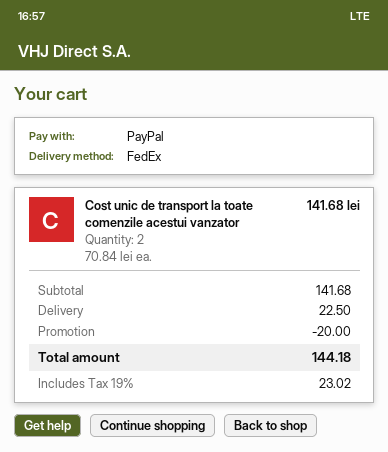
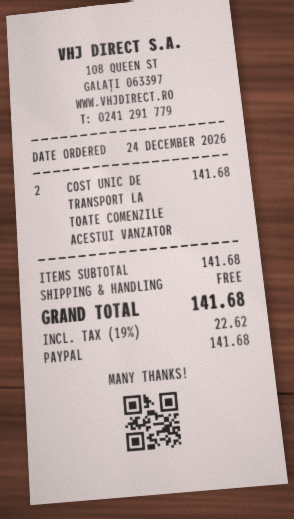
discount: 20.00 -> none
shipping: 22.50 -> 0.00
tax: 19% = 23.02 -> 19% = 22.62
total: 144.18 -> 141.68

